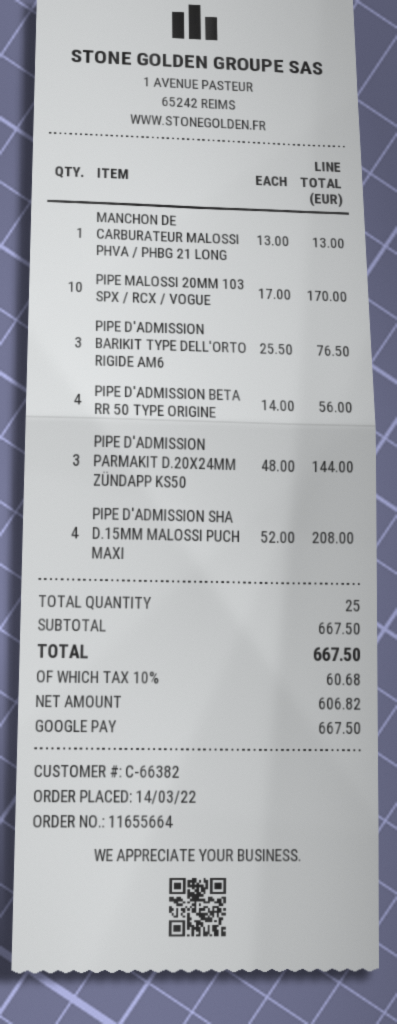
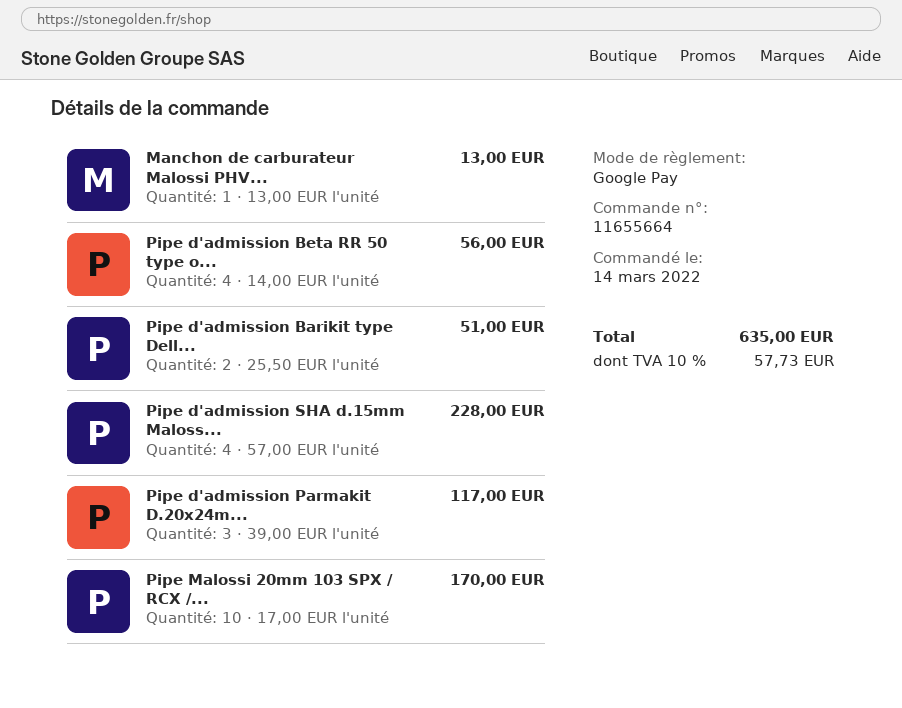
PIPE D'ADMISSION BARIKIT TYPE DELL'ORTO RIGIDE AM6: 3 x 25.50 = 76.50 -> 2 x 25.50 = 51.00
PIPE D'ADMISSION PARMAKIT D.20X24MM ZÜNDAPP KS50: 3 x 48.00 = 144.00 -> 3 x 39.00 = 117.00
PIPE D'ADMISSION SHA D.15MM MALOSSI PUCH MAXI: 4 x 52.00 = 208.00 -> 4 x 57.00 = 228.00
tax: 10% = 60.68 -> 10% = 57.73
total: 667.50 -> 635.00

